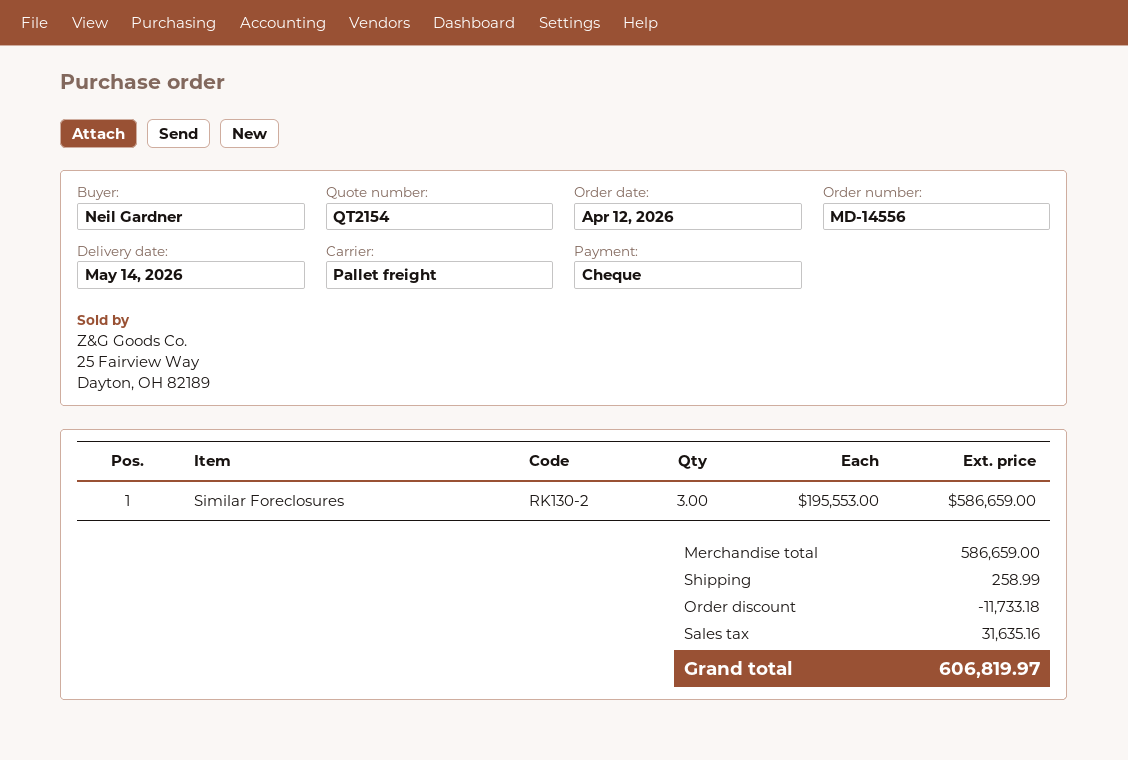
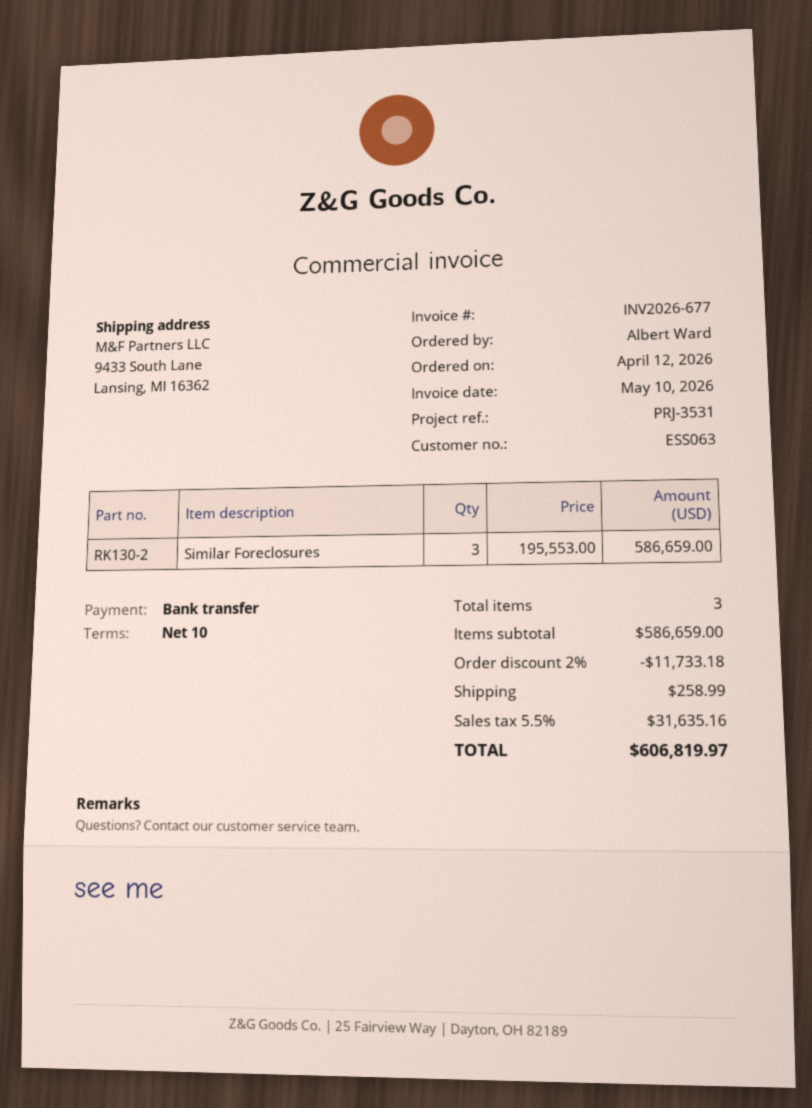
ordered by: Neil Gardner -> Albert Ward
payment method: cheque -> bank transfer

